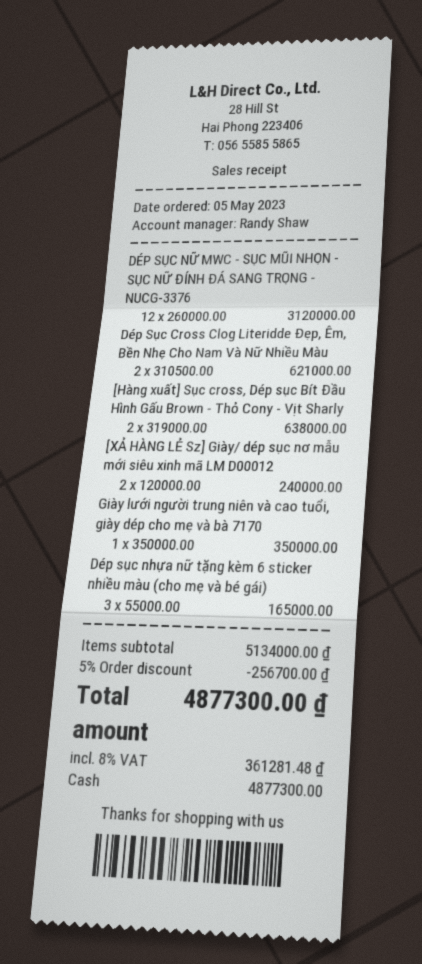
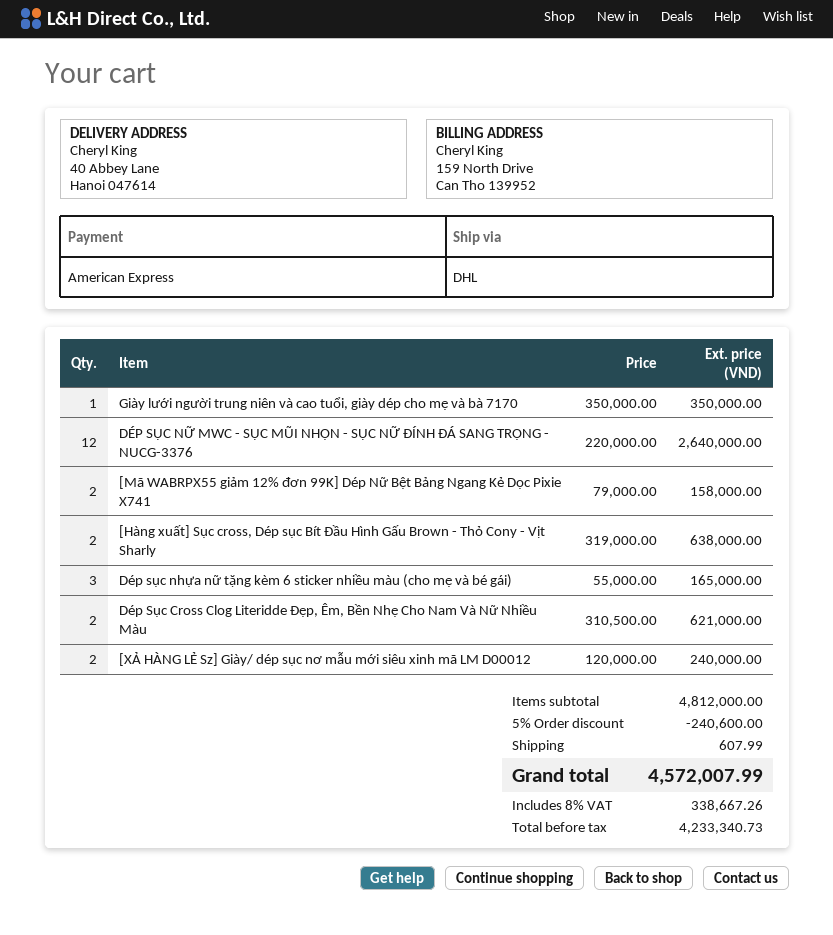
payment method: cash -> American Express
DÉP SỤC NỮ MWC - SỤC MŨI NHỌN - SỤC NỮ ĐÍNH ĐÁ SANG TRỌNG - NUCG-3376: 12 x 260000.00 = 3120000.00 -> 12 x 220000.00 = 2640000.00
[Mã WABRPX55 giảm 12% đơn 99K] Dép Nữ Bệt Bảng Ngang Kẻ Dọc Pixie X741: none -> 2 x 79000.00 = 158000.00
subtotal: 5134000.00 -> 4812000.00
discount: 5% = 256700.00 -> 5% = 240600.00
shipping: none -> 607.99
tax: 8% = 361281.48 -> 8% = 338667.26
total: 4877300.00 -> 4572007.99

